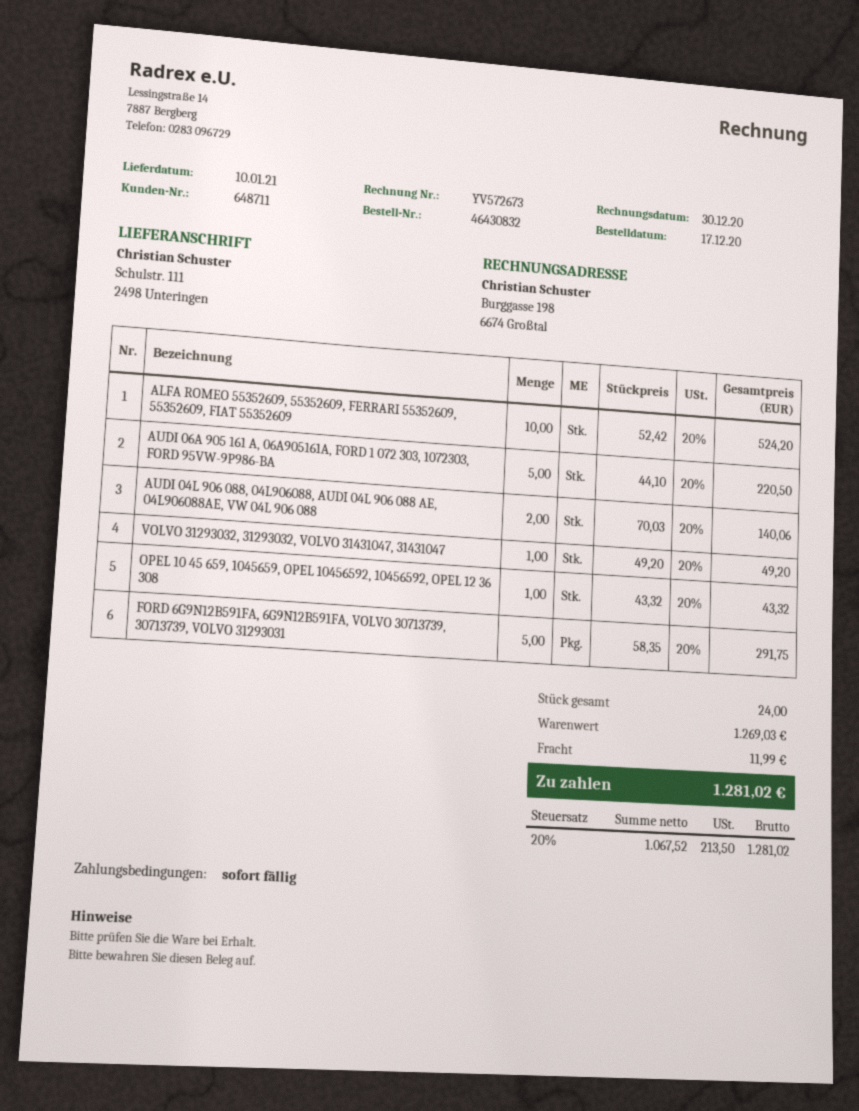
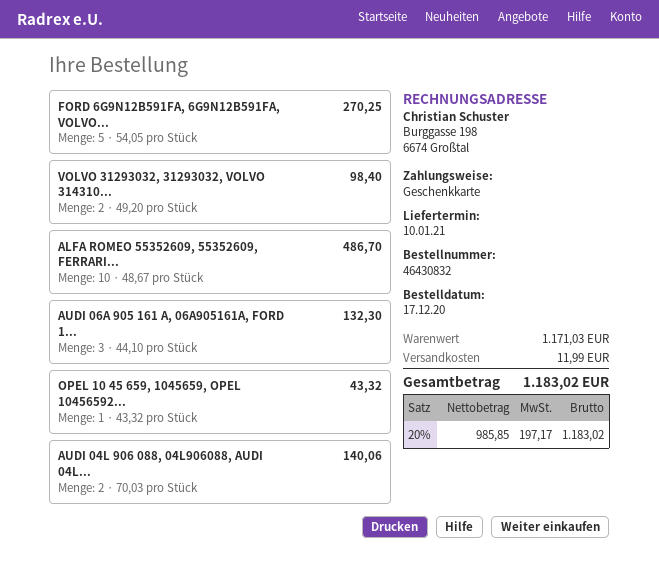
ALFA ROMEO 55352609, 55352609, FERRARI 55352609, 55352609, FIAT 55352609: 10 x 52.42 = 524.20 -> 10 x 48.67 = 486.70
AUDI 06A 905 161 A, 06A905161A, FORD 1 072 303, 1072303, FORD 95VW-9P986-BA: 5 x 44.10 = 220.50 -> 3 x 44.10 = 132.30
VOLVO 31293032, 31293032, VOLVO 31431047, 31431047: 1 x 49.20 = 49.20 -> 2 x 49.20 = 98.40
FORD 6G9N12B591FA, 6G9N12B591FA, VOLVO 30713739, 30713739, VOLVO 31293031: 5 x 58.35 = 291.75 -> 5 x 54.05 = 270.25
subtotal: 1269.03 -> 1171.03
net: 1067.52 -> 985.85
tax: 20% = 213.50 -> 20% = 197.17
total: 1281.02 -> 1183.02

